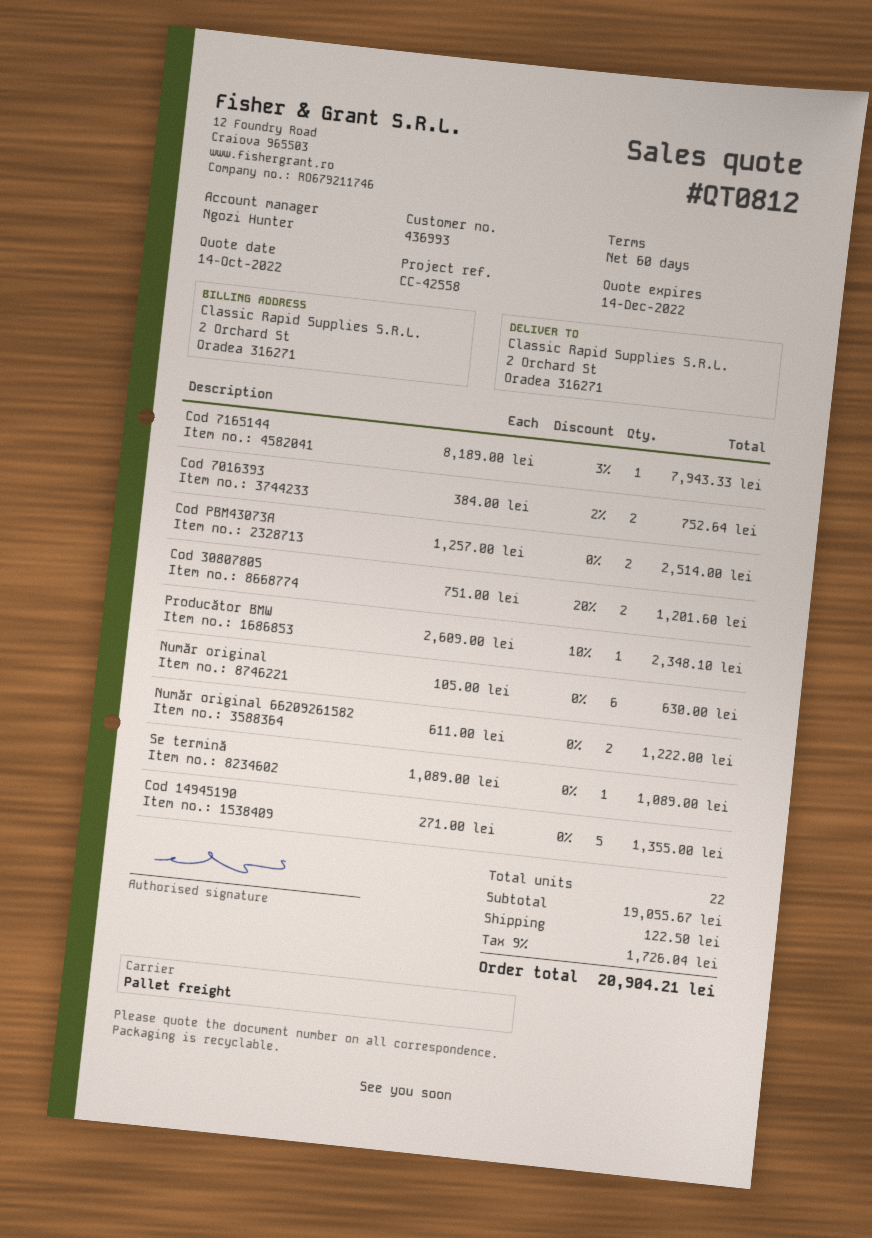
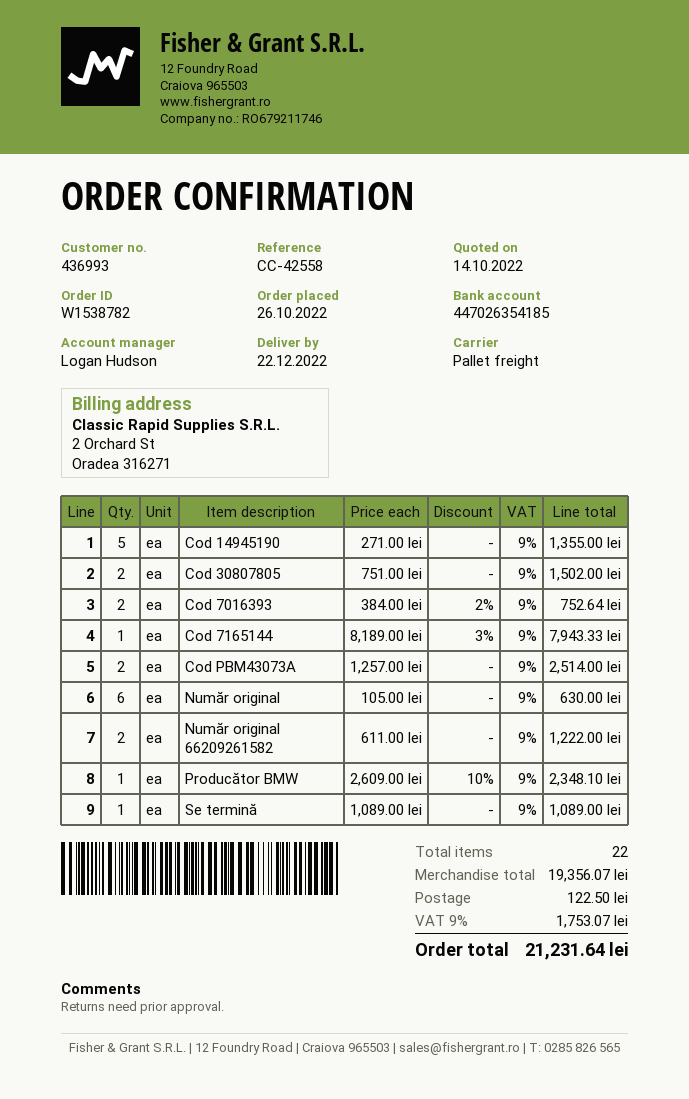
sales rep: Ngozi Hunter -> Logan Hudson
Cod 30807805: 2 x 751.00 - 20% = 1201.60 -> 2 x 751.00 = 1502.00
subtotal: 19055.67 -> 19356.07
tax: 9% = 1726.04 -> 9% = 1753.07
total: 20904.21 -> 21231.64

